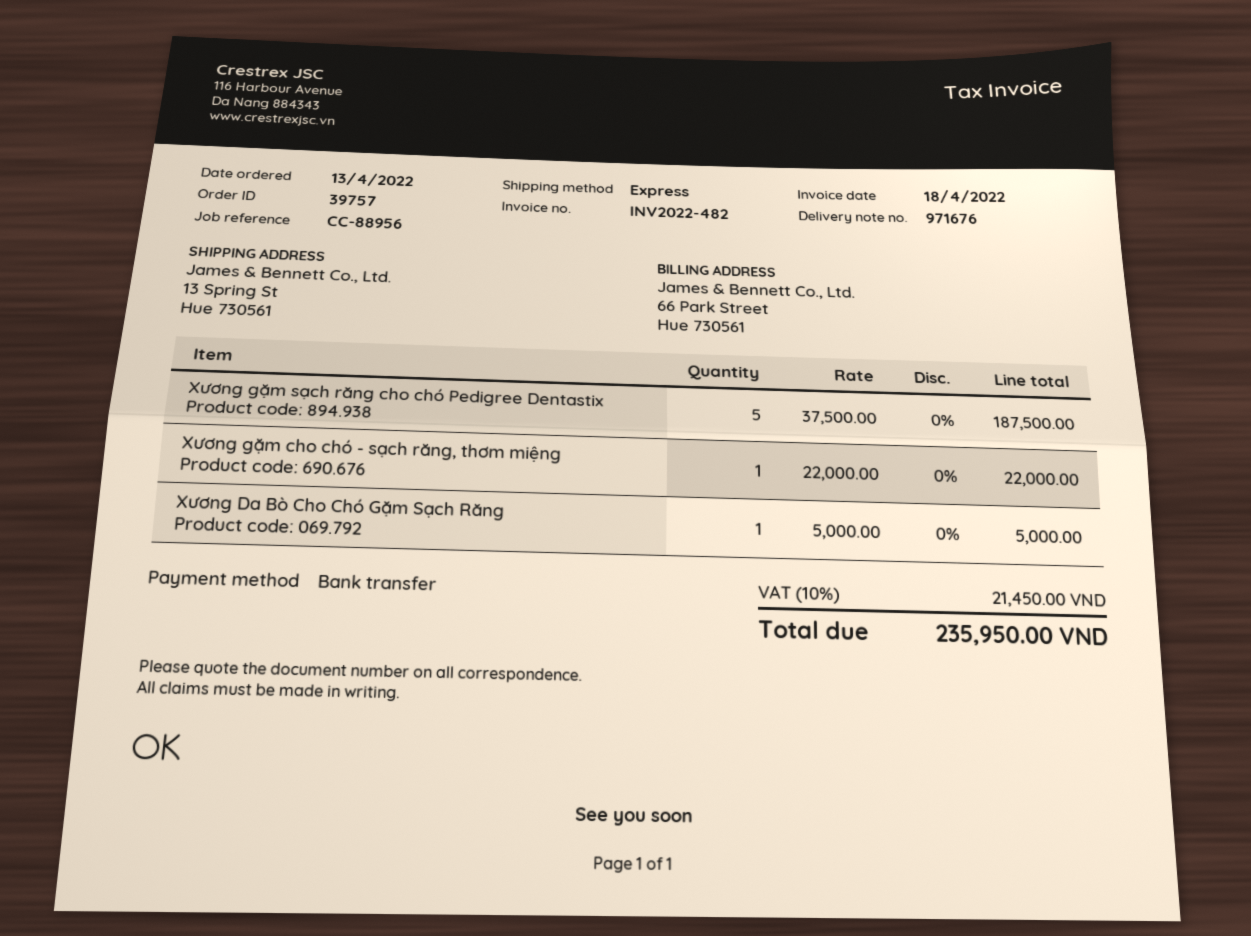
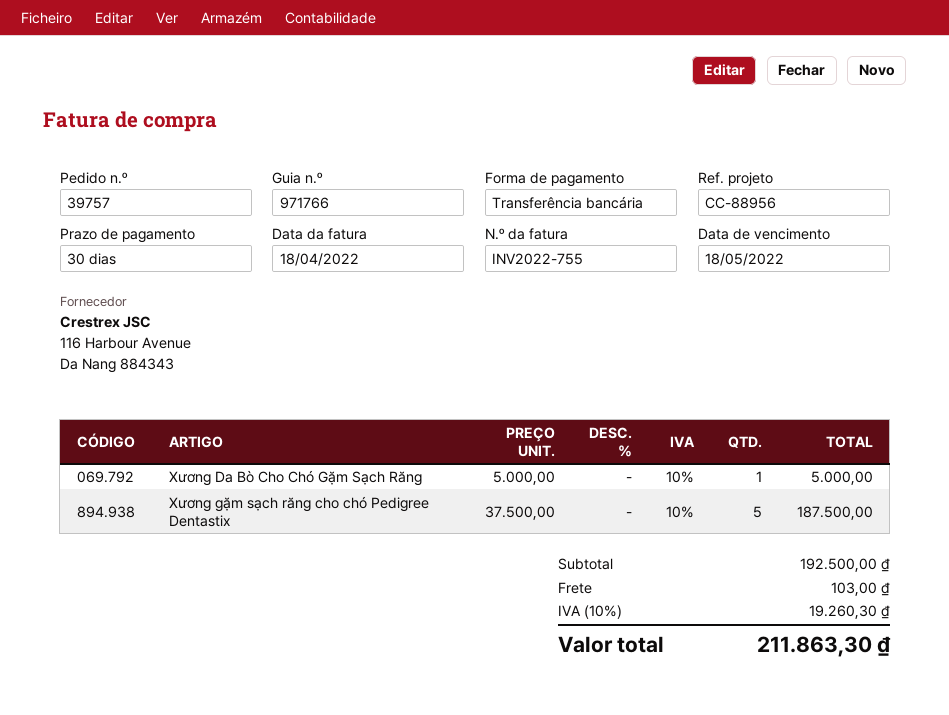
delivery note number: 971676 -> 971766
invoice number: INV2022-482 -> INV2022-755
Xương gặm cho chó - sạch răng, thơm miệng: 1 x 22000.00 = 22000.00 -> none
shipping: none -> 103.00
tax: 10% = 21450.00 -> 10% = 19260.30
total: 235950.00 -> 211863.30

